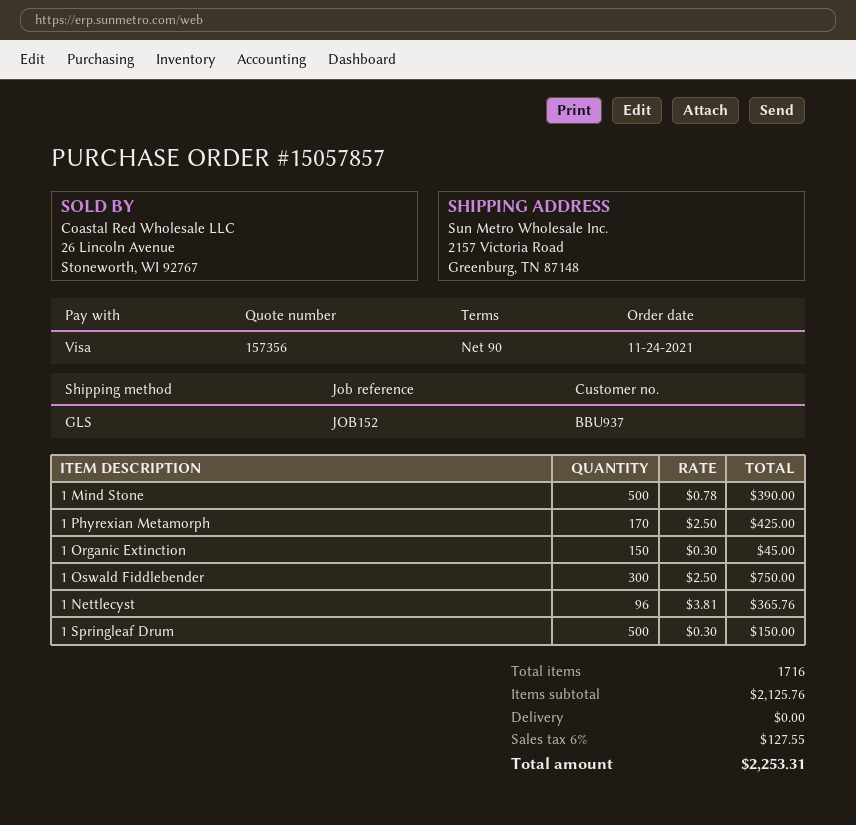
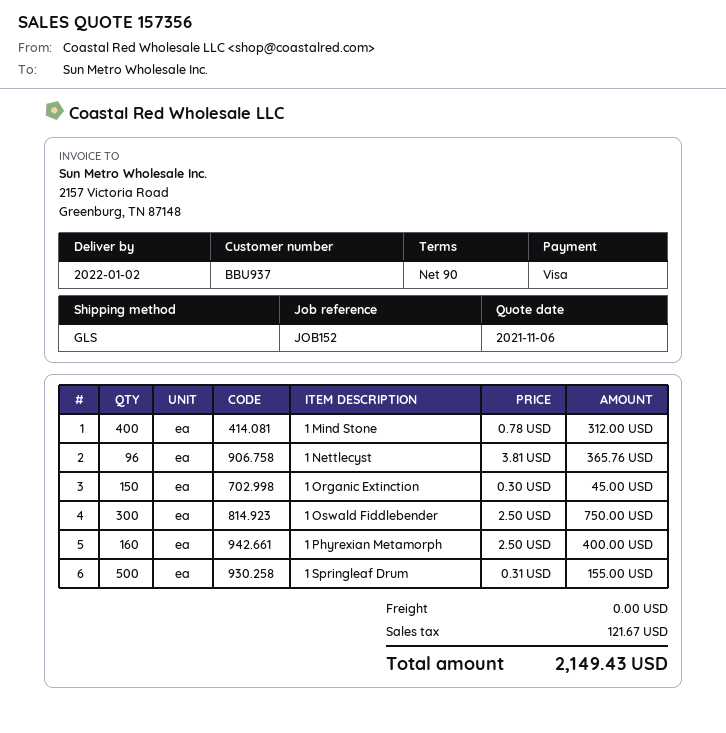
1 Mind Stone: 500 x 0.78 = 390.00 -> 400 x 0.78 = 312.00
1 Phyrexian Metamorph: 170 x 2.50 = 425.00 -> 160 x 2.50 = 400.00
1 Springleaf Drum: 500 x 0.30 = 150.00 -> 500 x 0.31 = 155.00
tax: 127.55 -> 121.67
total: 2253.31 -> 2149.43

